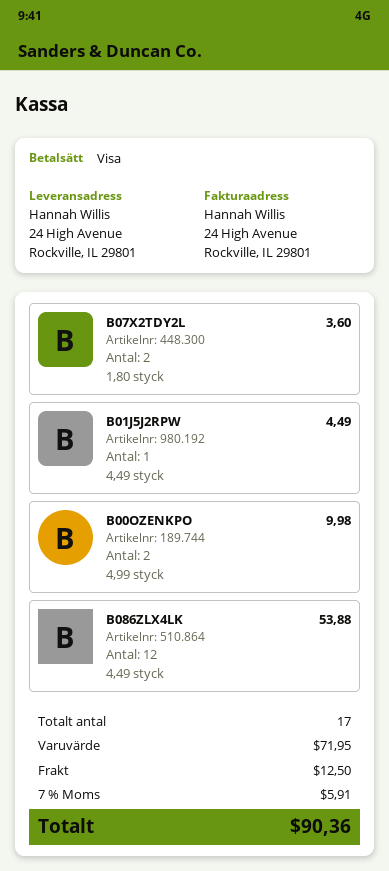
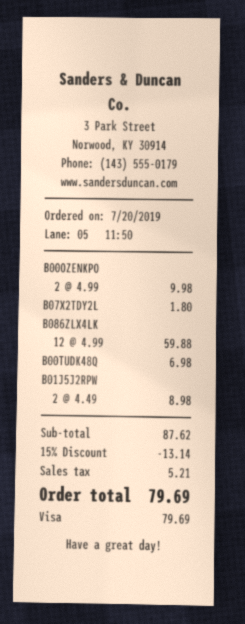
B07X2TDY2L: 2 x 1.80 = 3.60 -> 1 x 1.80 = 1.80
B01J5J2RPW: 1 x 4.49 = 4.49 -> 2 x 4.49 = 8.98
B086ZLX4LK: 12 x 4.49 = 53.88 -> 12 x 4.99 = 59.88
B00TUDK48Q: none -> 1 x 6.98 = 6.98
subtotal: 71.95 -> 87.62
discount: none -> 15% = 13.14
shipping: 12.50 -> none
tax: 5.91 -> 5.21
total: 90.36 -> 79.69

